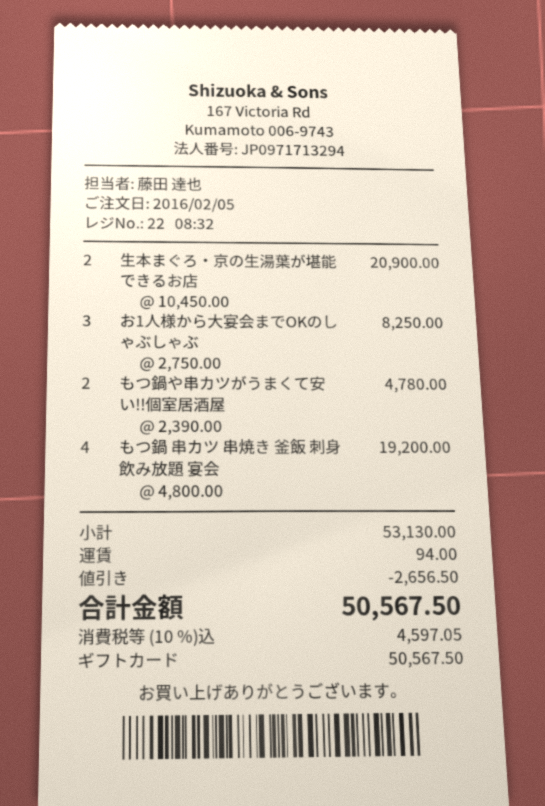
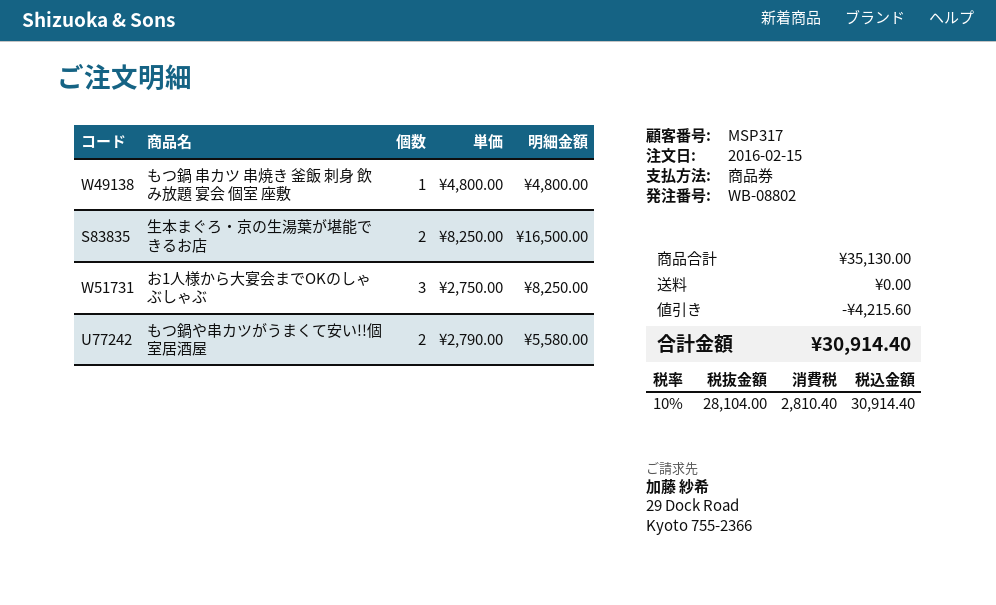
order date: 2016-02-05 -> 2016-02-15
生本まぐろ・京の生湯葉が堪能できるお店: 2 x 10450.00 = 20900.00 -> 2 x 8250.00 = 16500.00
もつ鍋や串カツがうまくて安い!!個室居酒屋: 2 x 2390.00 = 4780.00 -> 2 x 2790.00 = 5580.00
もつ鍋 串カツ 串焼き 釜飯 刺身 飲み放題 宴会: 4 x 4800.00 = 19200.00 -> 1 x 4800.00 = 4800.00
subtotal: 53130.00 -> 35130.00
discount: 2656.50 -> 4215.60
shipping: 94.00 -> 0.00
tax: 10% = 4597.05 -> 10% = 2810.40
total: 50567.50 -> 30914.40

